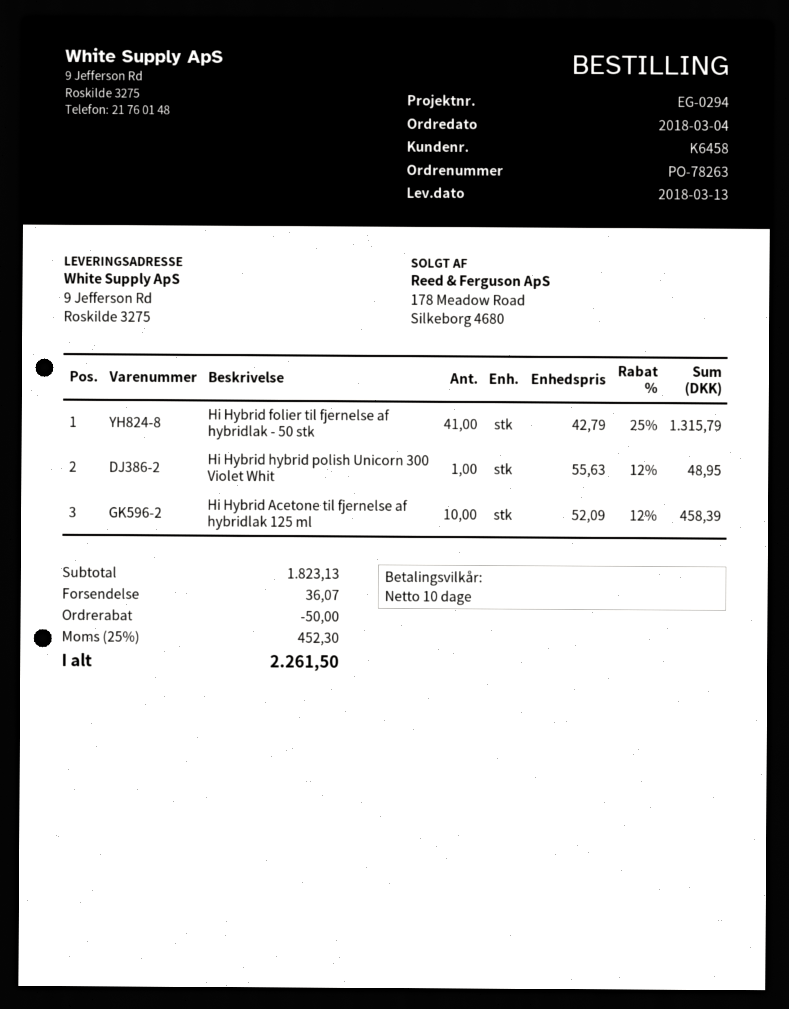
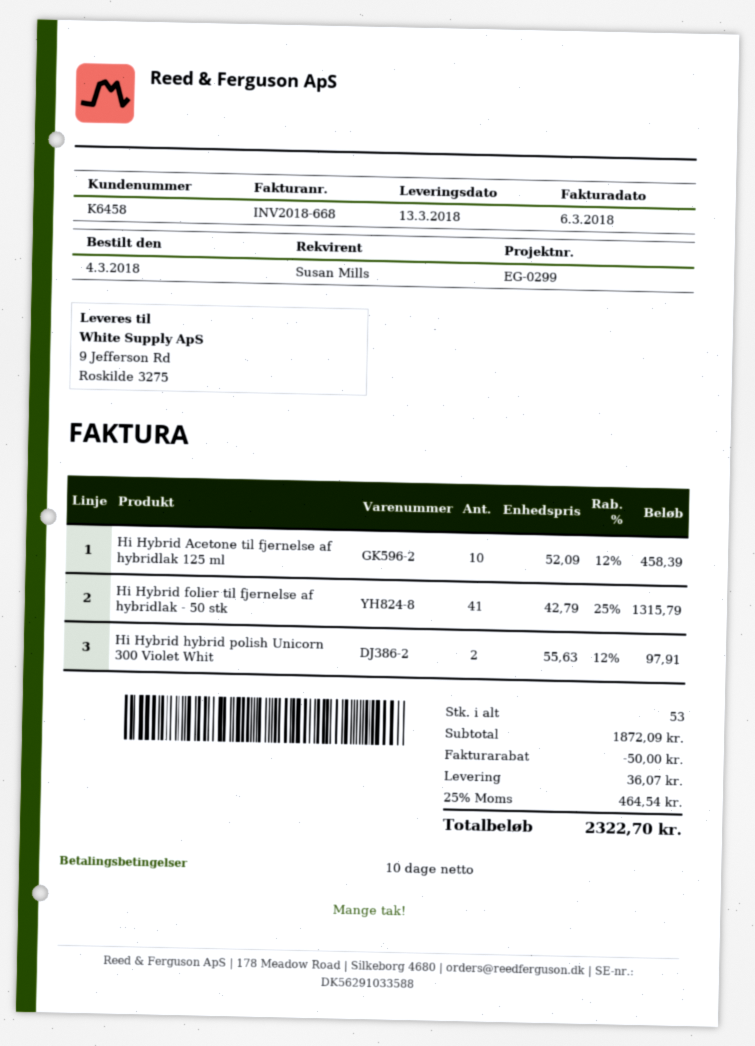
reference: EG-0294 -> EG-0299
Hi Hybrid hybrid polish Unicorn 300 Violet Whit: 1 x 55.63 - 12% = 48.95 -> 2 x 55.63 - 12% = 97.91
subtotal: 1823.13 -> 1872.09
tax: 25% = 452.30 -> 25% = 464.54
total: 2261.50 -> 2322.70

